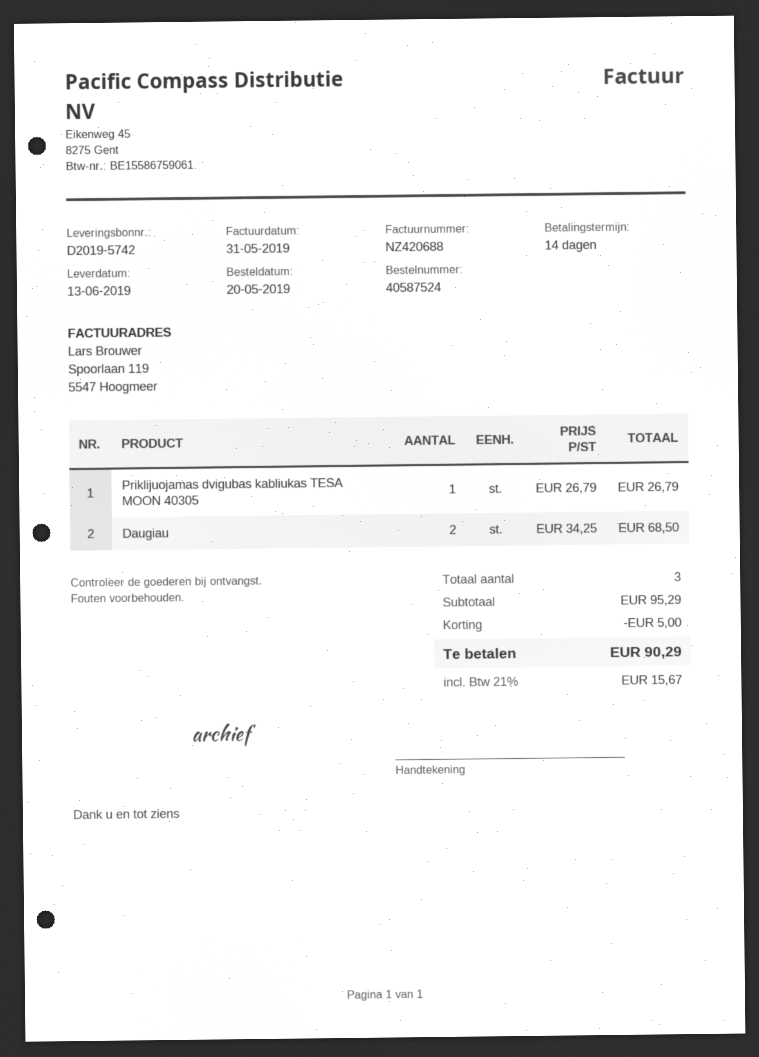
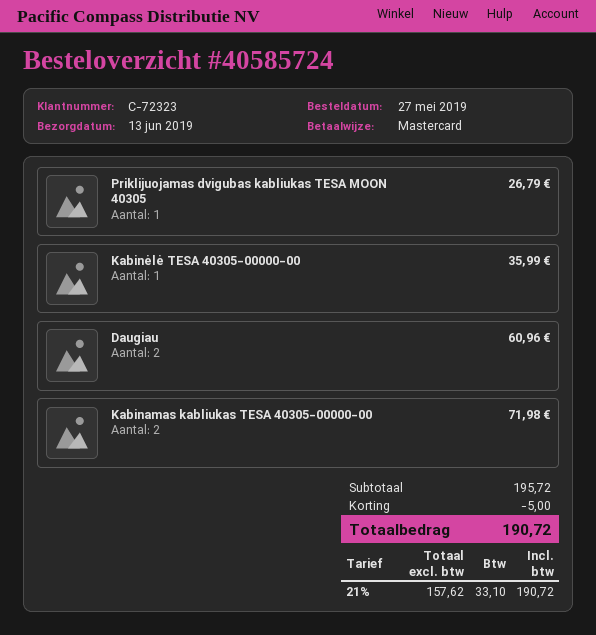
order number: 40587524 -> 40585724
order date: 2019-05-20 -> 2019-05-27
Daugiau: 2 for 68.50 -> 2 for 60.96
Kabinėlė TESA 40305-00000-00: none -> 1 for 35.99
Kabinamas kabliukas TESA 40305-00000-00: none -> 2 for 71.98
subtotal: 95.29 -> 195.72
tax: 21% = 15.67 -> 21% = 33.10
total: 90.29 -> 190.72

